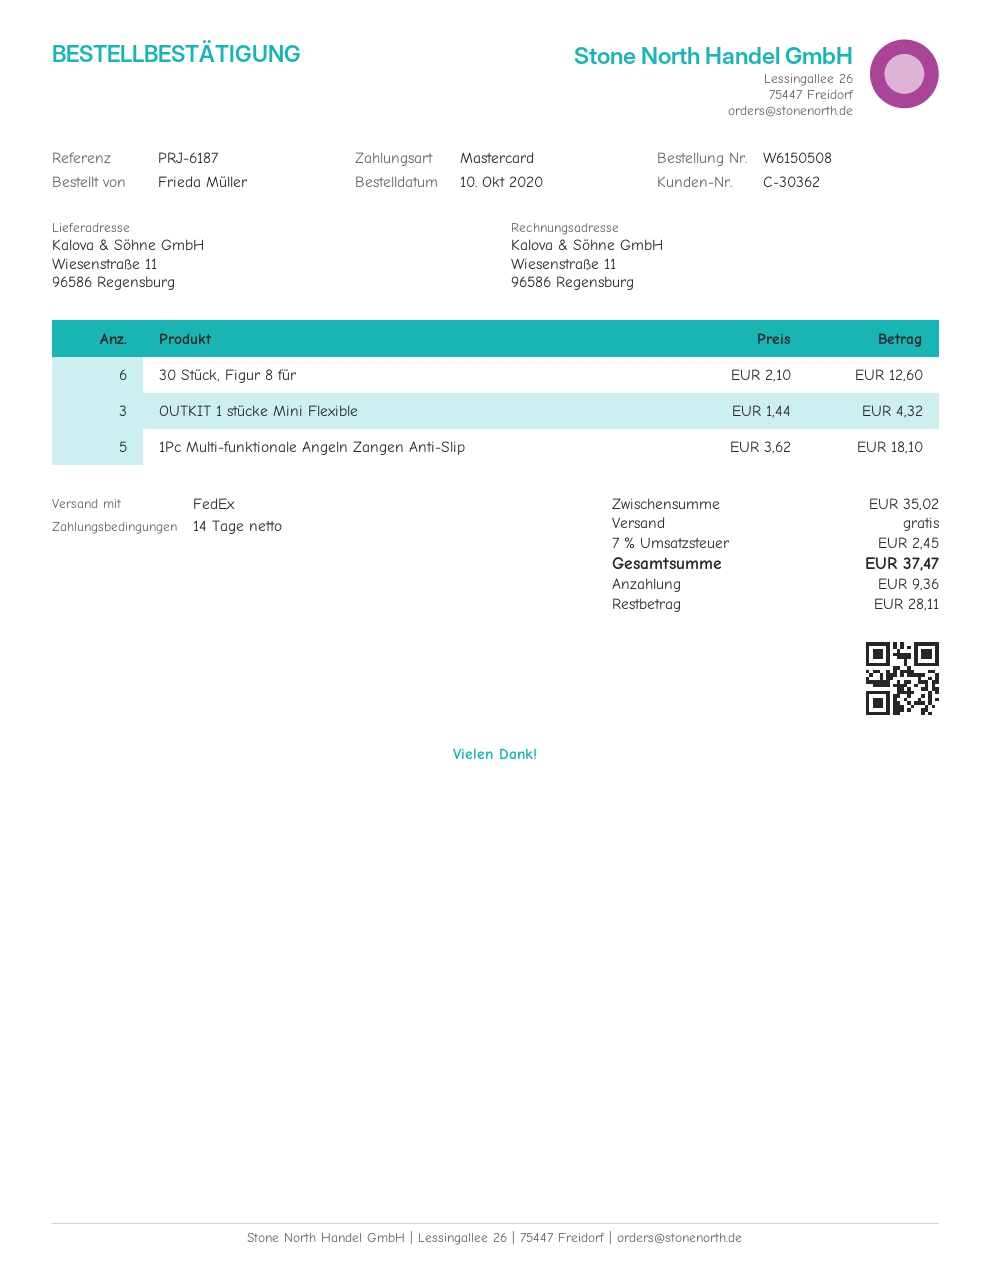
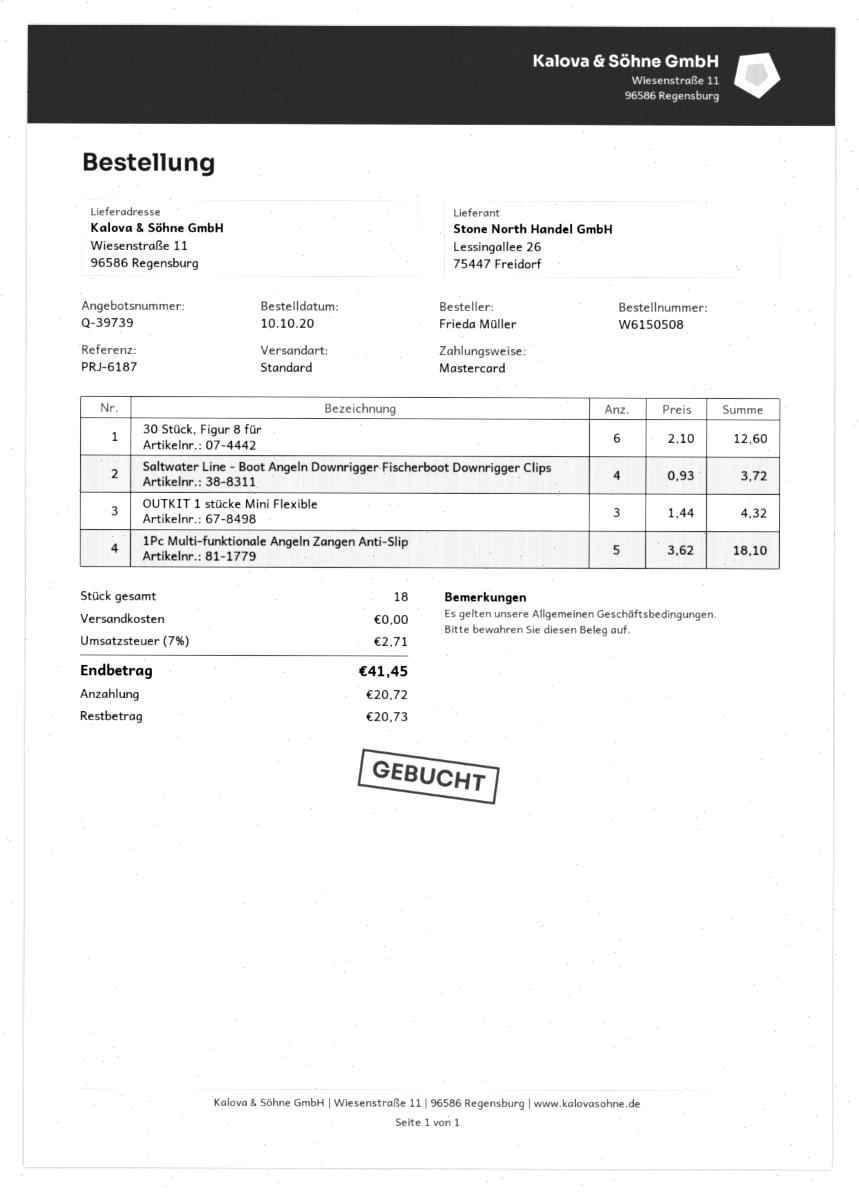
shipping method: FedEx -> standard
Saltwater Line - Boot Angeln Downrigger Fischerboot Downrigger Clips: none -> 4 x 0.93 = 3.72
tax: 7% = 2.45 -> 7% = 2.71
total: 37.47 -> 41.45
deposit: 9.36 -> 20.72
balance: 28.11 -> 20.73

